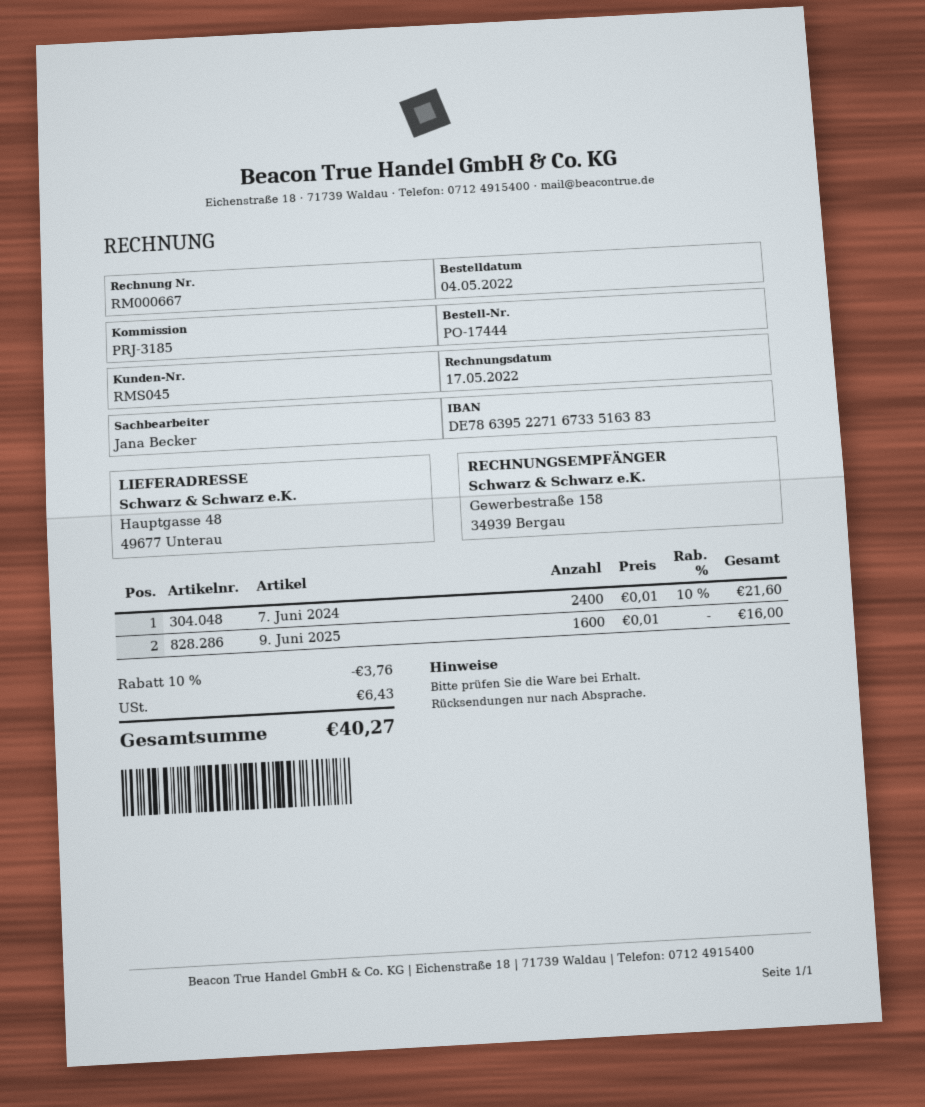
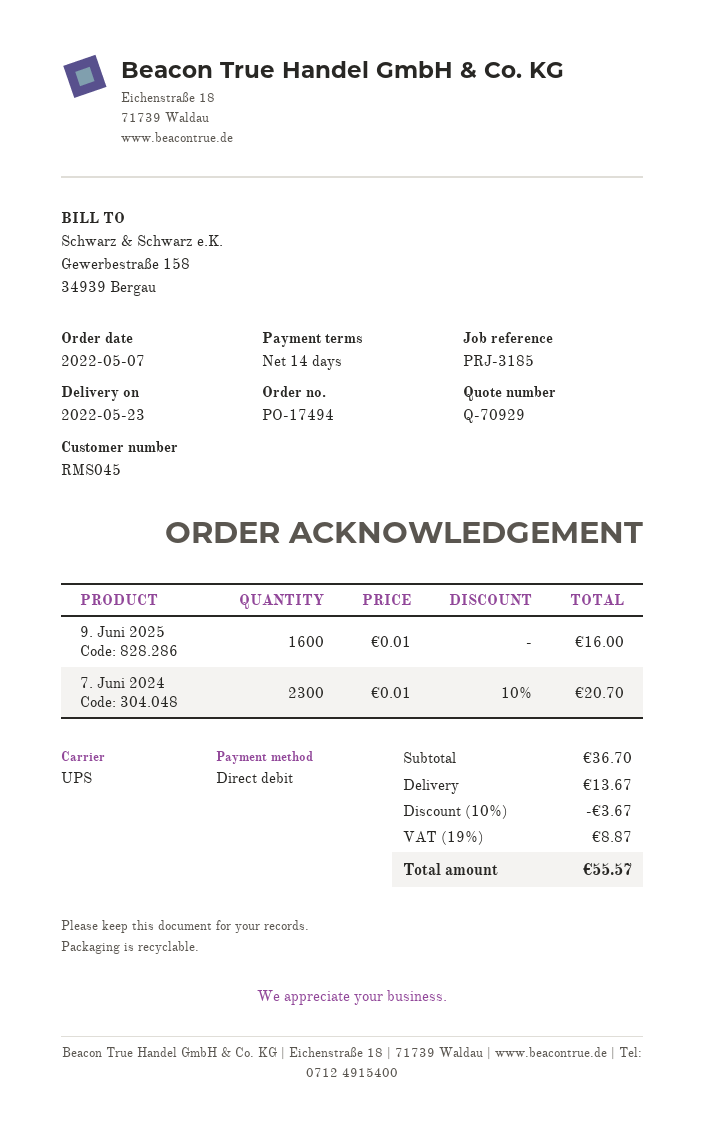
order number: PO-17444 -> PO-17494
order date: 2022-05-04 -> 2022-05-07
7. Juni 2024: 2400 x 0.01 - 10% = 21.60 -> 2300 x 0.01 - 10% = 20.70
discount: 10% = 3.76 -> 10% = 3.67
shipping: none -> 13.67
tax: 6.43 -> 8.87
total: 40.27 -> 55.57

